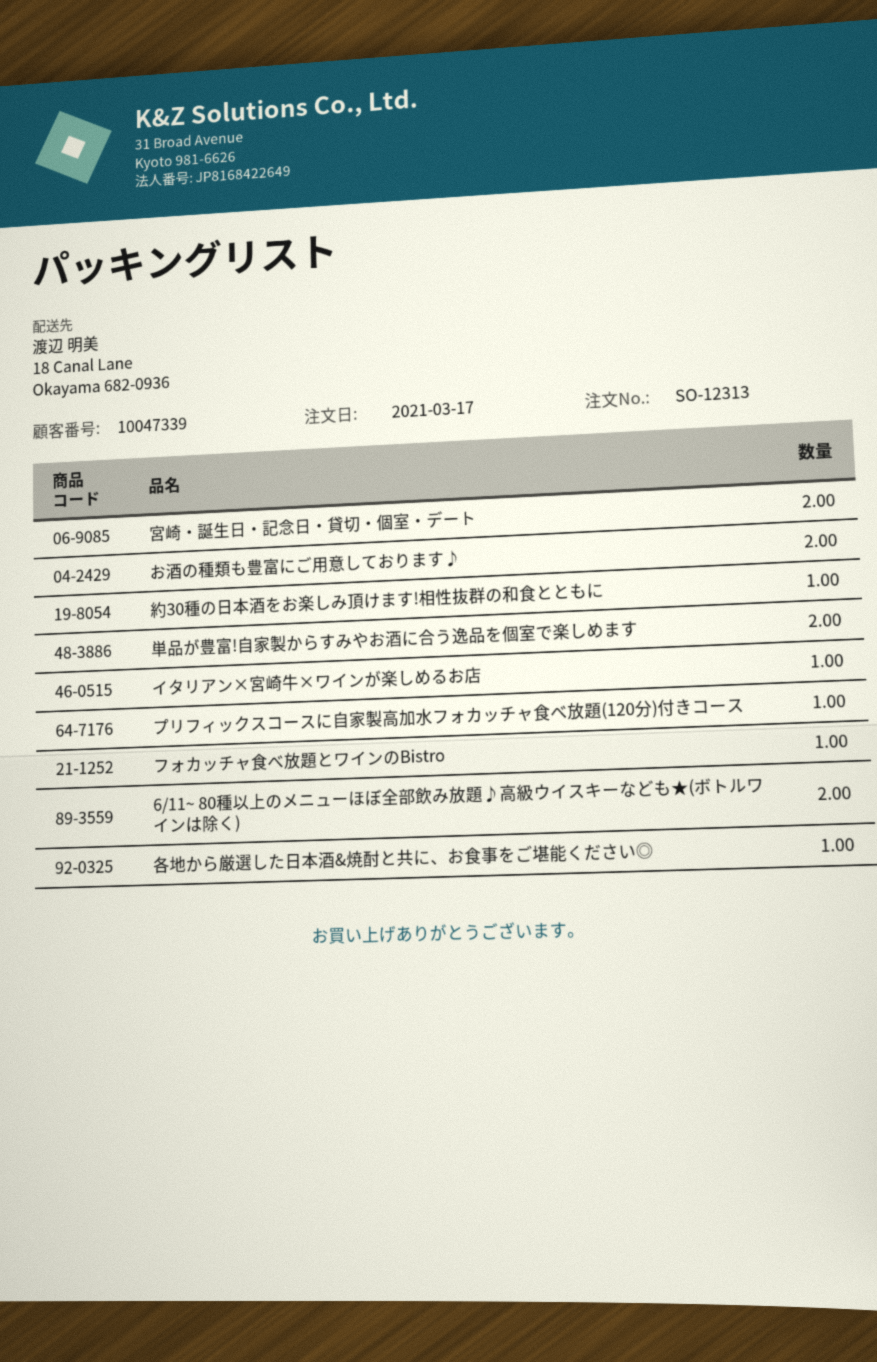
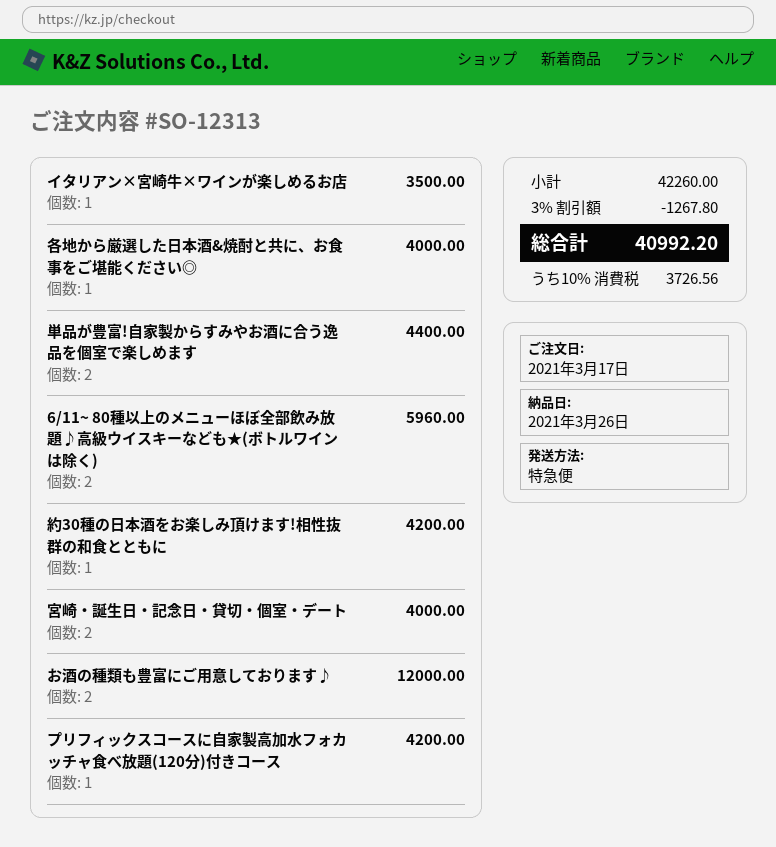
フォカッチャ食べ放題とワインのBistro: 1 -> none

